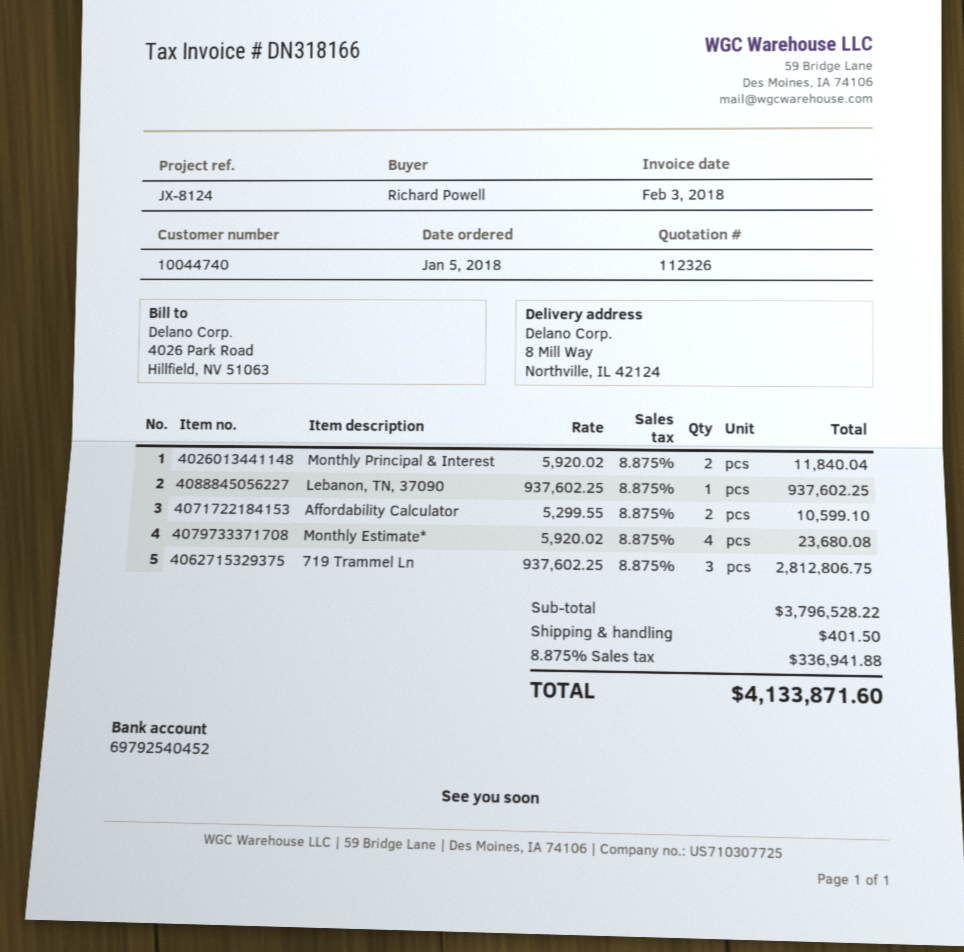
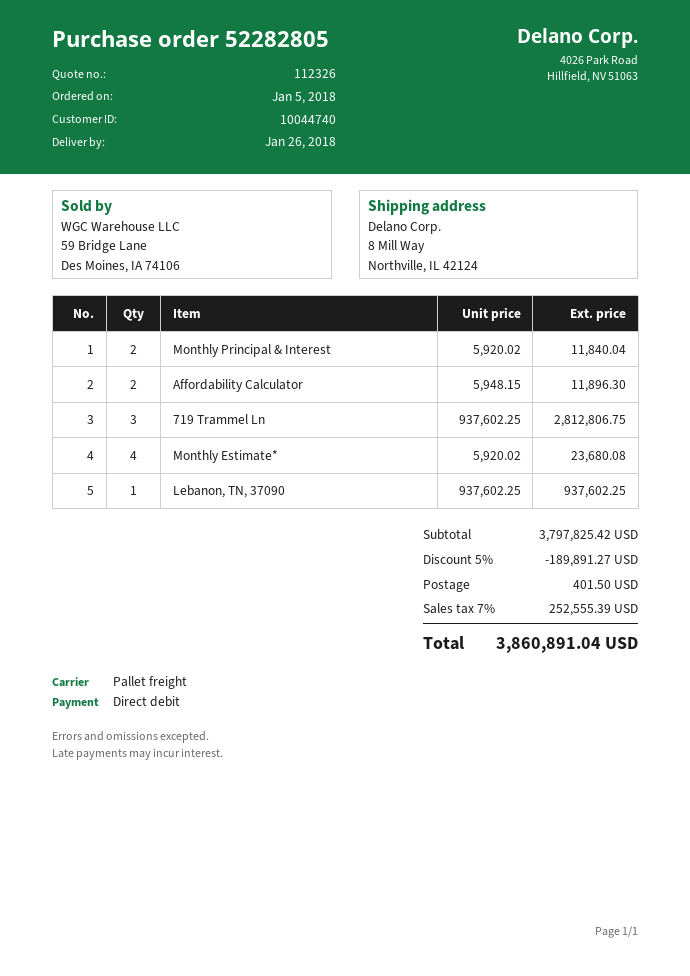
Affordability Calculator: 2 x 5299.55 = 10599.10 -> 2 x 5948.15 = 11896.30
subtotal: 3796528.22 -> 3797825.42
discount: none -> 5% = 189891.27
tax: 8.875% = 336941.88 -> 7% = 252555.39
total: 4133871.60 -> 3860891.04

